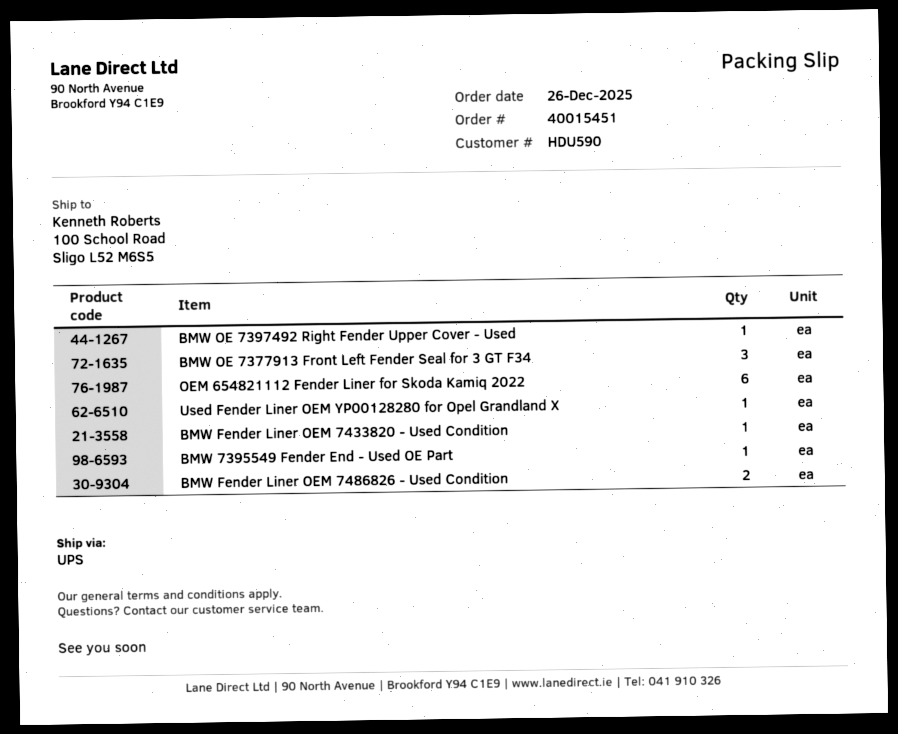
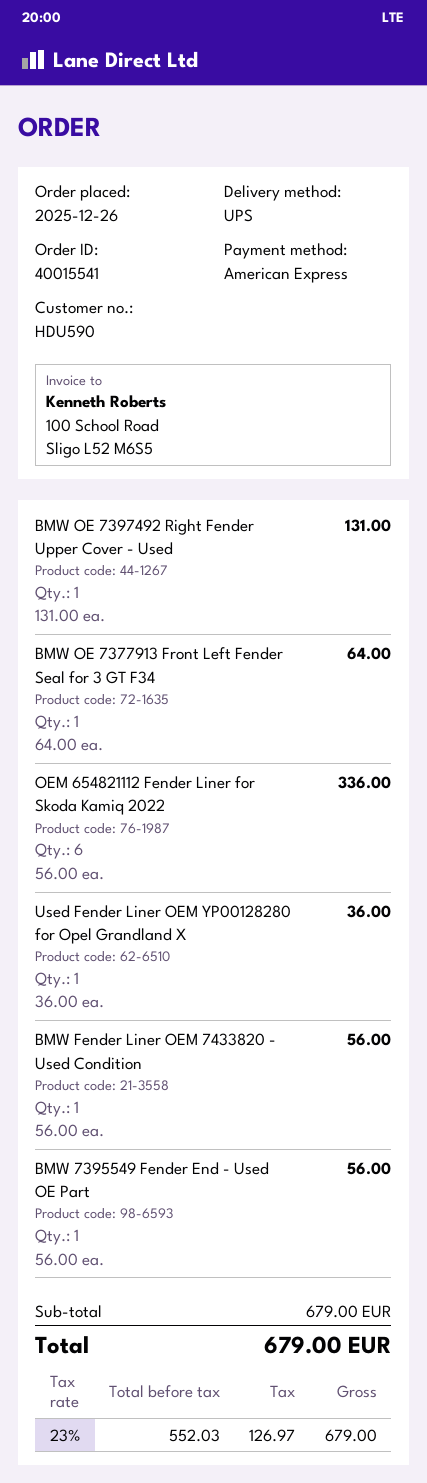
order number: 40015451 -> 40015541
BMW OE 7377913 Front Left Fender Seal for 3 GT F34: 3 -> 1
BMW Fender Liner OEM 7486826 - Used Condition: 2 -> none

